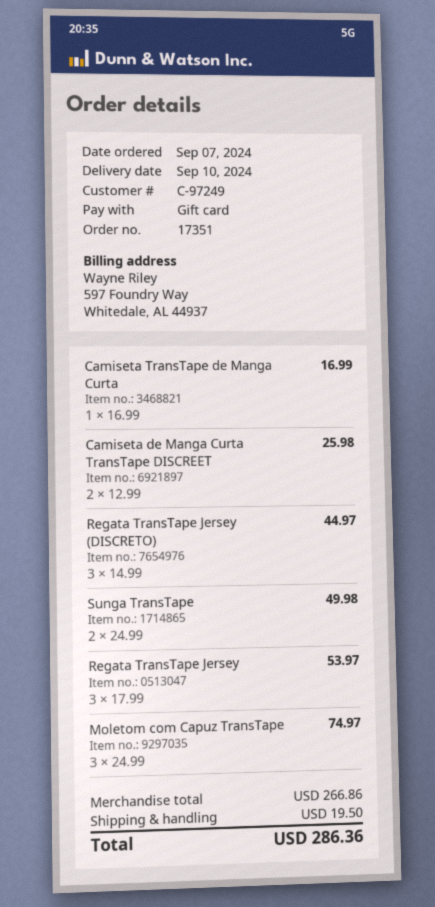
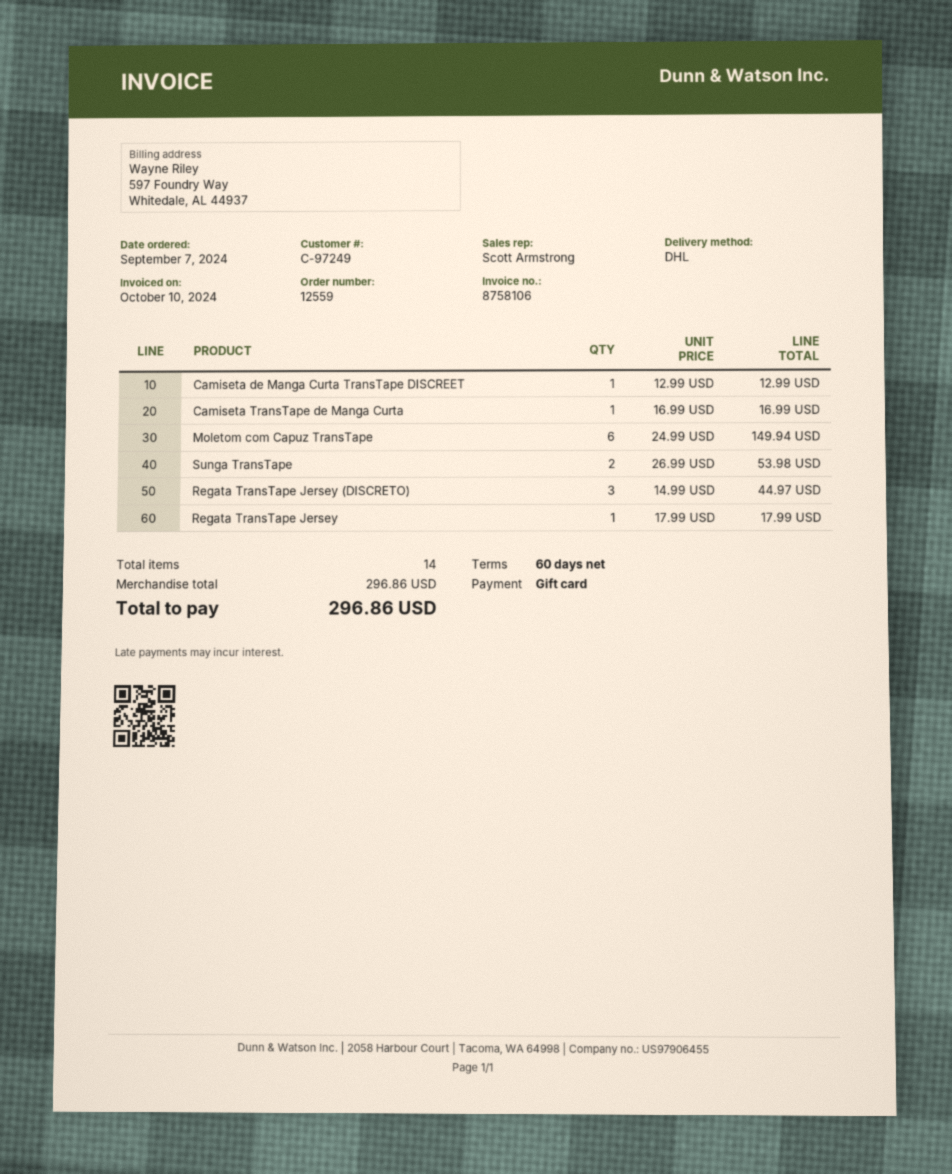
order number: 17351 -> 12559
Camiseta de Manga Curta TransTape DISCREET: 2 x 12.99 = 25.98 -> 1 x 12.99 = 12.99
Sunga TransTape: 2 x 24.99 = 49.98 -> 2 x 26.99 = 53.98
Regata TransTape Jersey: 3 x 17.99 = 53.97 -> 1 x 17.99 = 17.99
Moletom com Capuz TransTape: 3 x 24.99 = 74.97 -> 6 x 24.99 = 149.94
subtotal: 266.86 -> 296.86
shipping: 19.50 -> none
total: 286.36 -> 296.86

